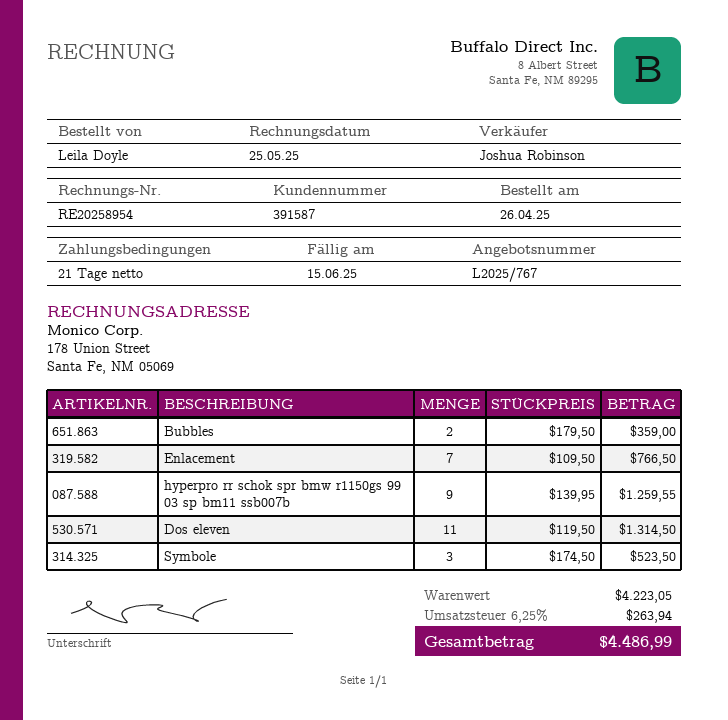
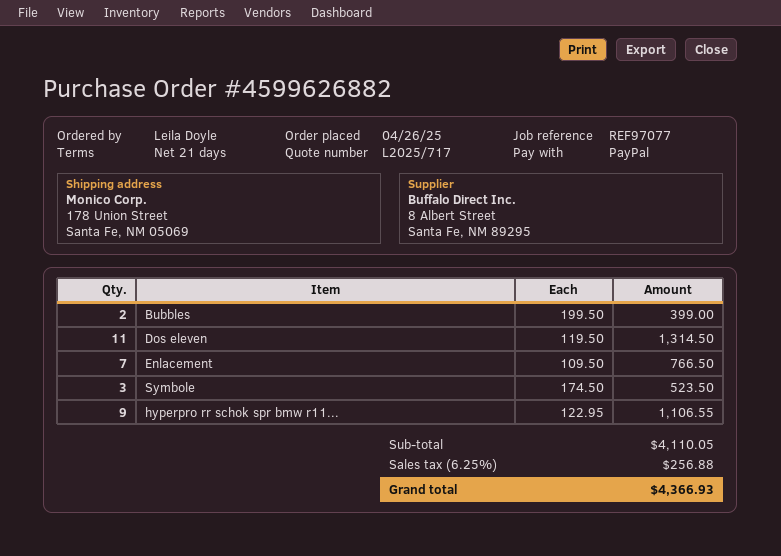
quote number: L2025/767 -> L2025/717
Bubbles: 2 x 179.50 = 359.00 -> 2 x 199.50 = 399.00
hyperpro rr schok spr bmw r1150gs 99 03 sp bm11 ssb007b: 9 x 139.95 = 1259.55 -> 9 x 122.95 = 1106.55
subtotal: 4223.05 -> 4110.05
tax: 6.25% = 263.94 -> 6.25% = 256.88
total: 4486.99 -> 4366.93

